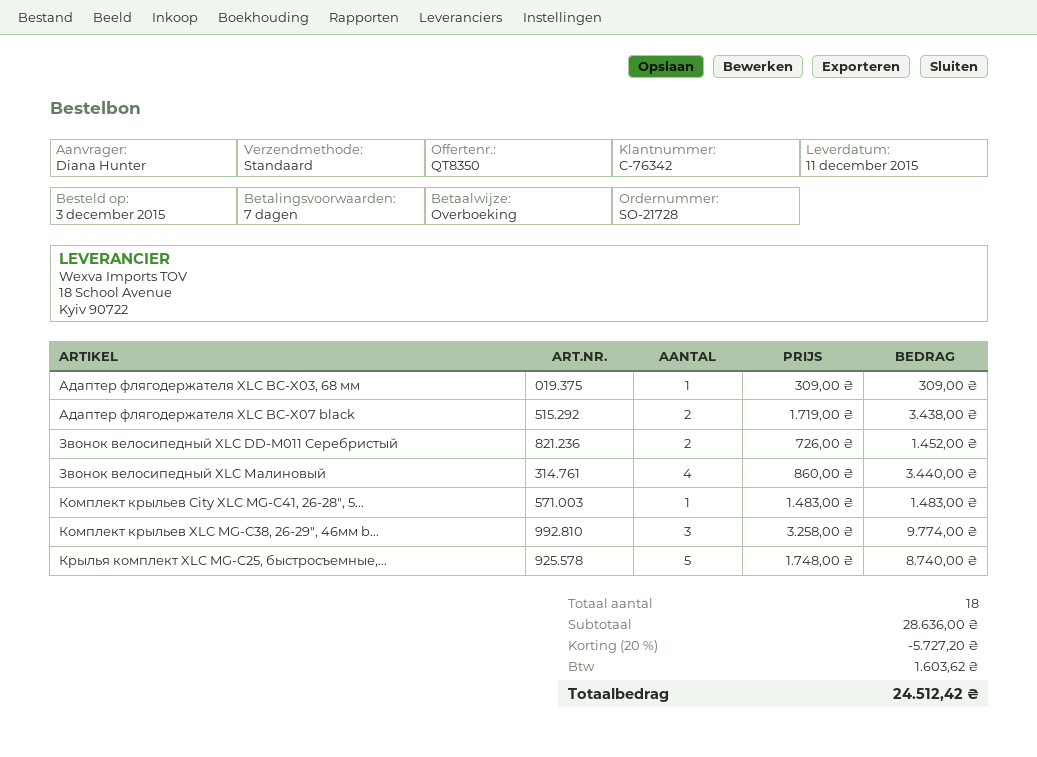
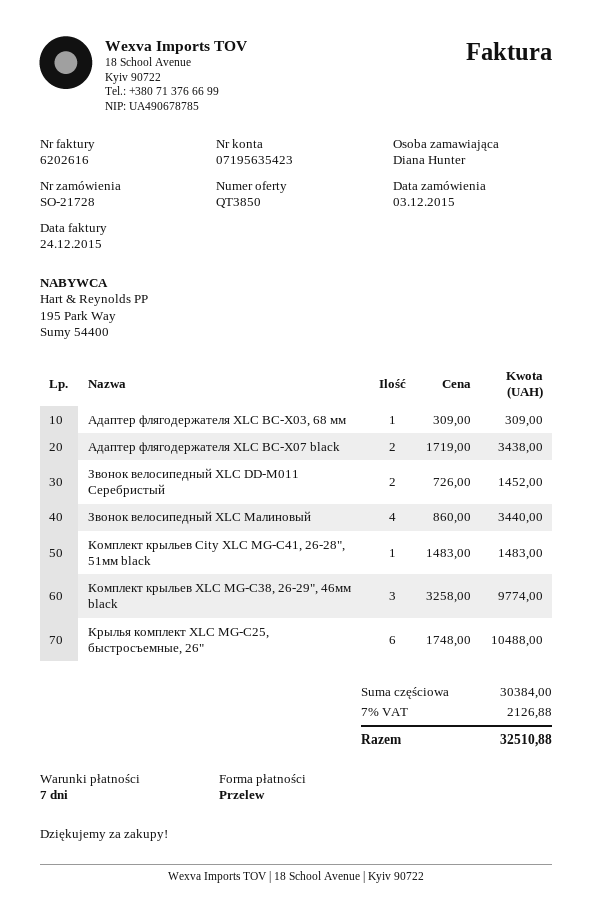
quote number: QT8350 -> QT3850
Крылья комплект XLC MG-C25, быстросъемные,...: 5 x 1748.00 = 8740.00 -> 6 x 1748.00 = 10488.00
subtotal: 28636.00 -> 30384.00
discount: 20% = 5727.20 -> none
tax: 1603.62 -> 2126.88
total: 24512.42 -> 32510.88

